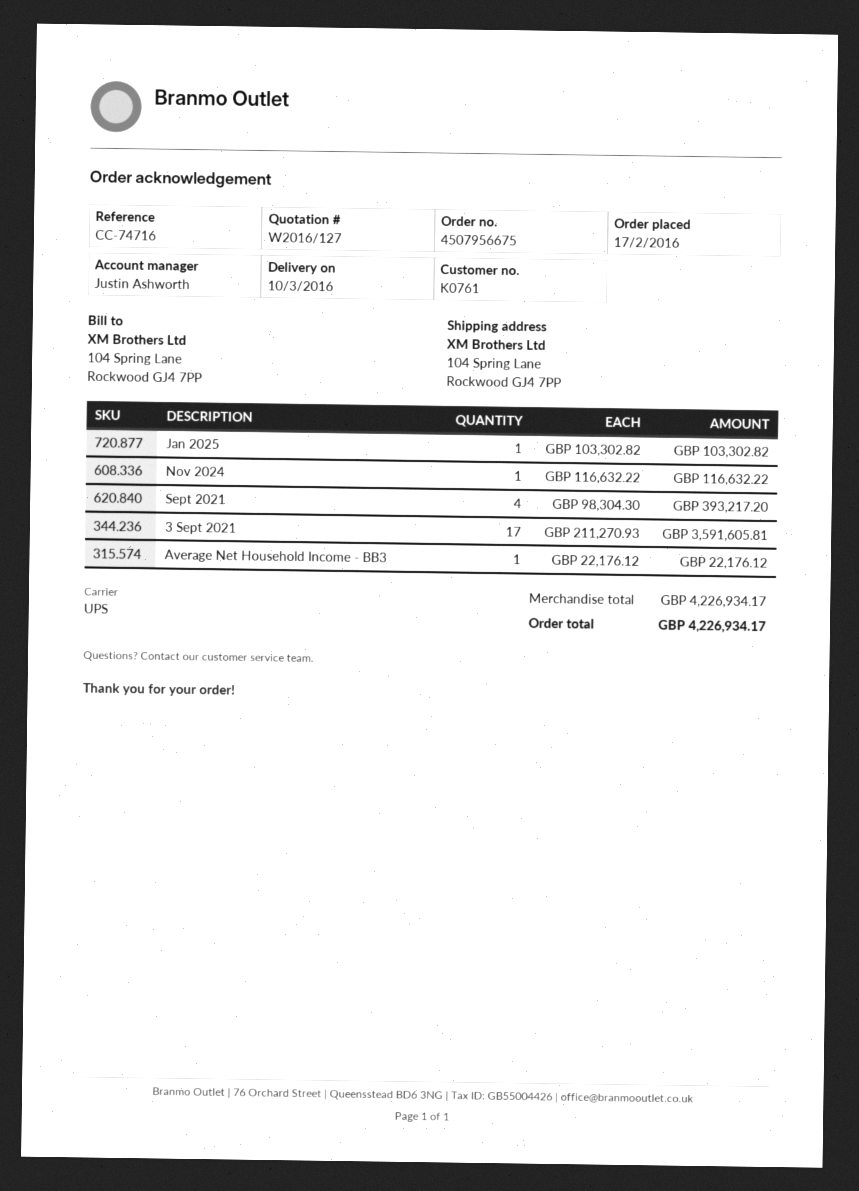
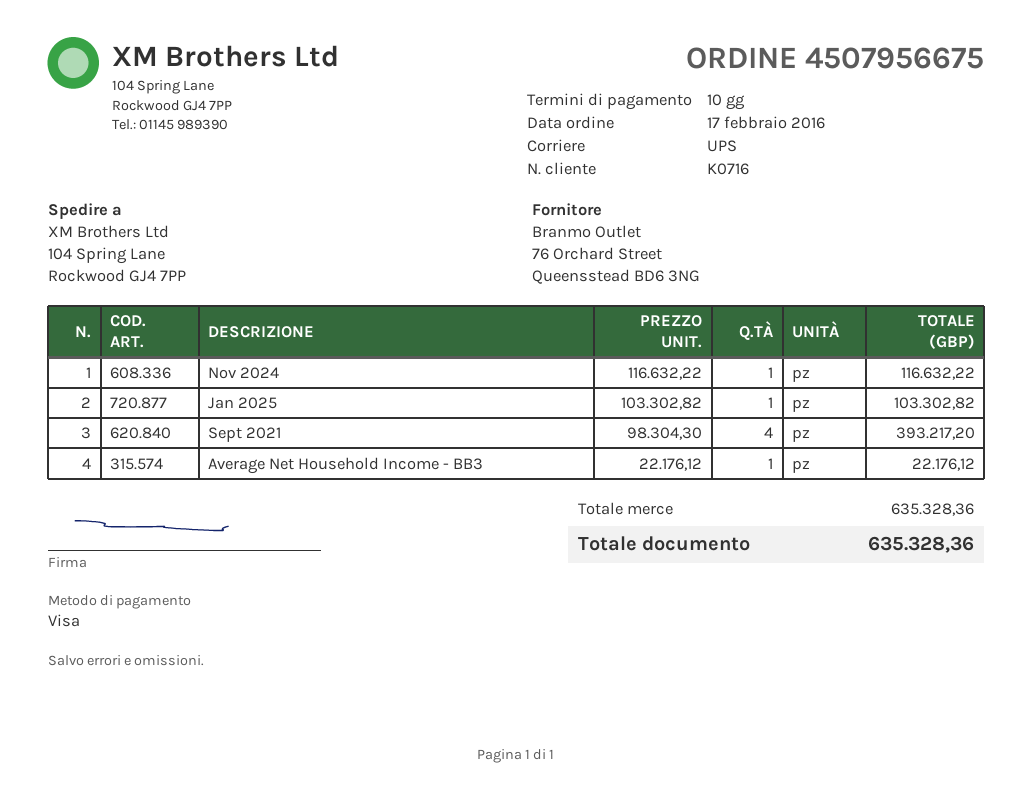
customer number: K0761 -> K0716
3 Sept 2021: 17 x 211270.93 = 3591605.81 -> none
subtotal: 4226934.17 -> 635328.36
total: 4226934.17 -> 635328.36

